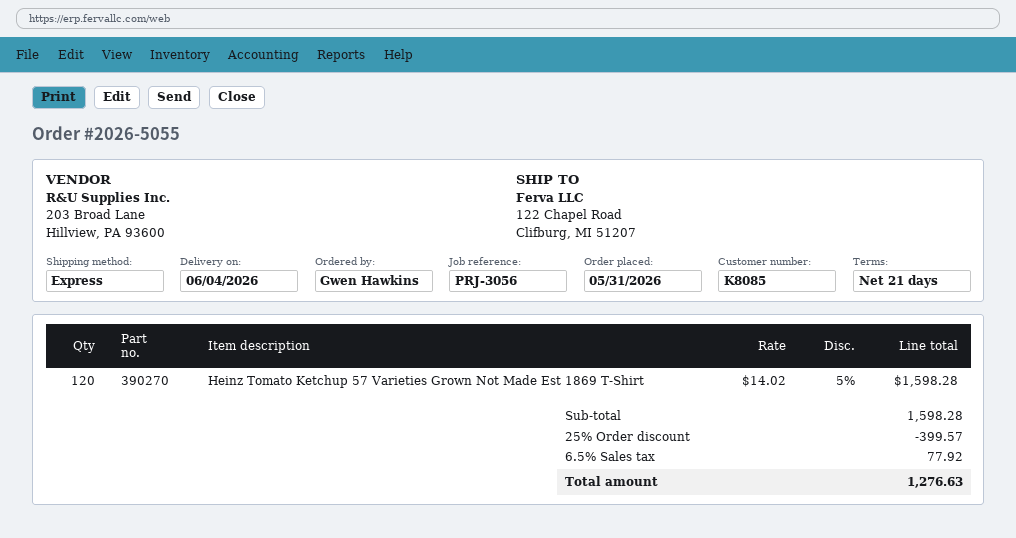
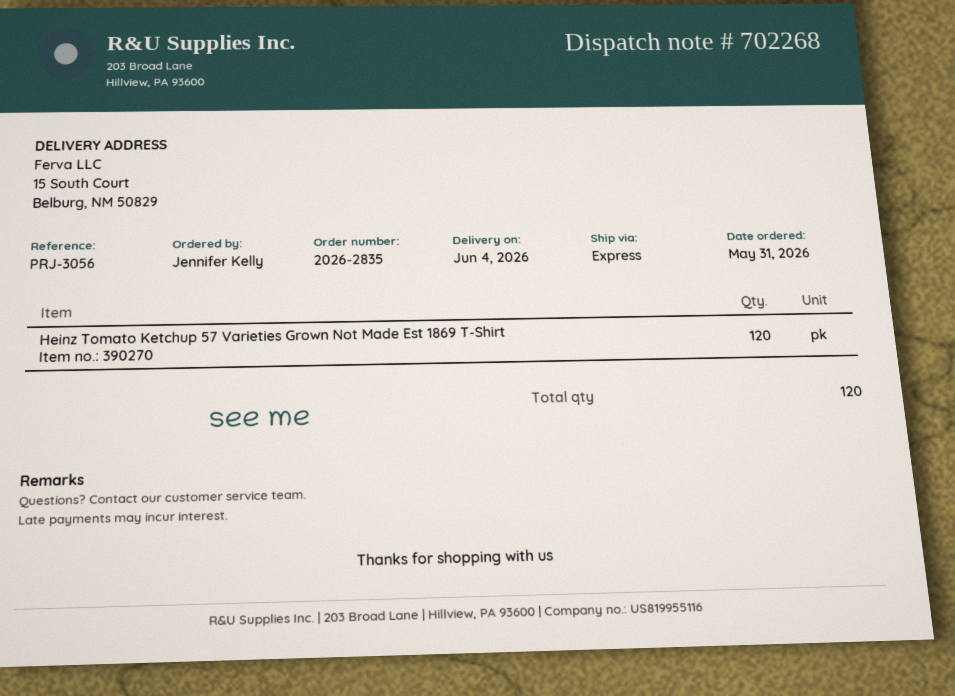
order number: 2026-5055 -> 2026-2835
ordered by: Gwen Hawkins -> Jennifer Kelly
ship to: 122 Chapel Road, Clifburg, MI 51207 -> 15 South Court, Belburg, NM 50829

